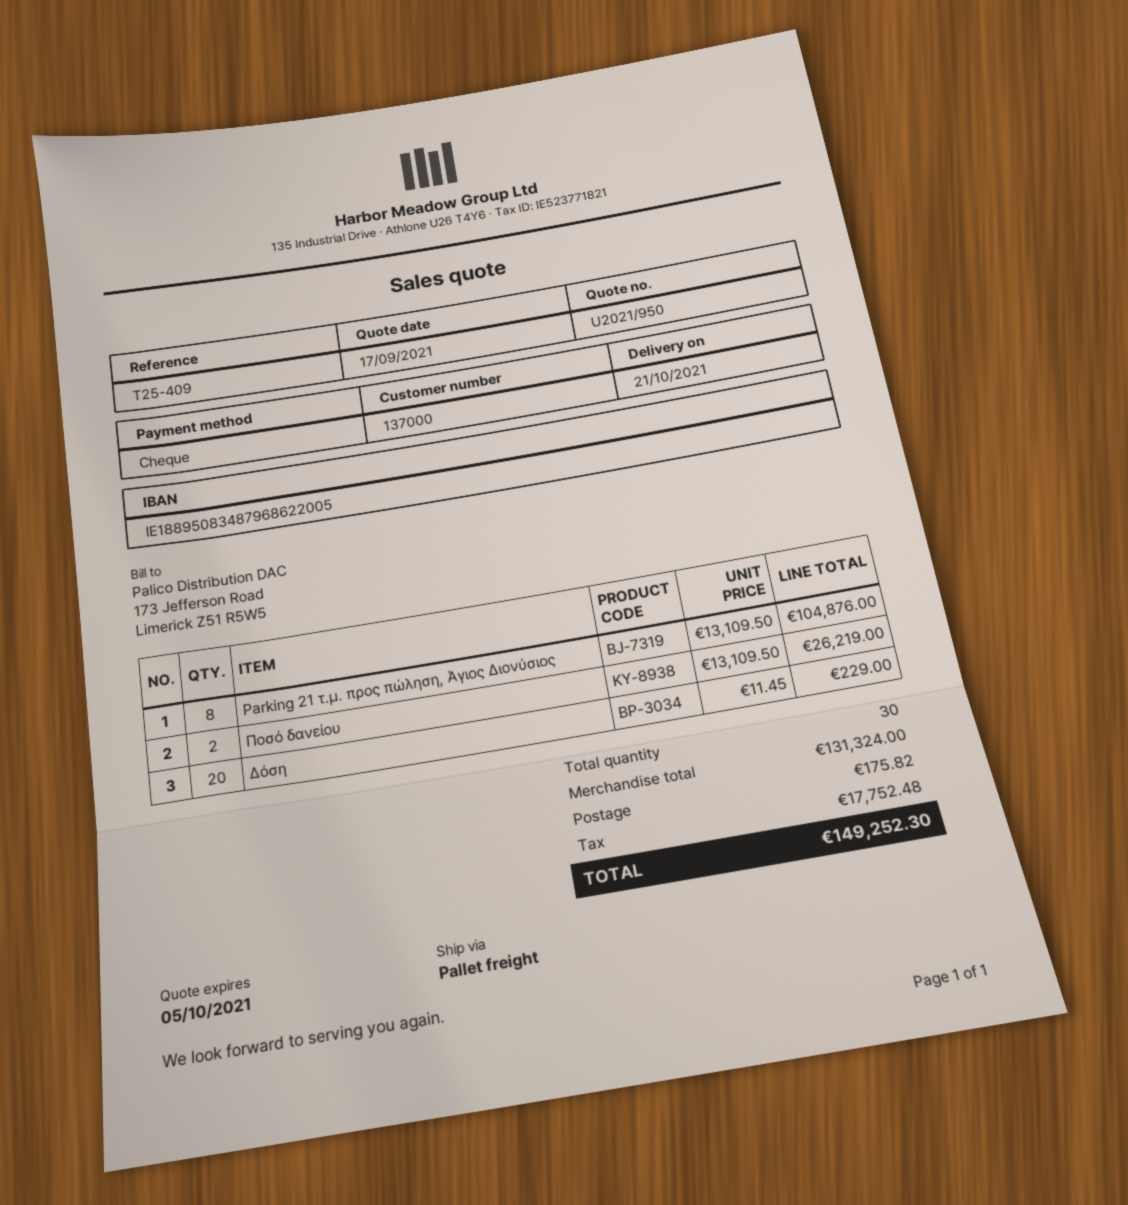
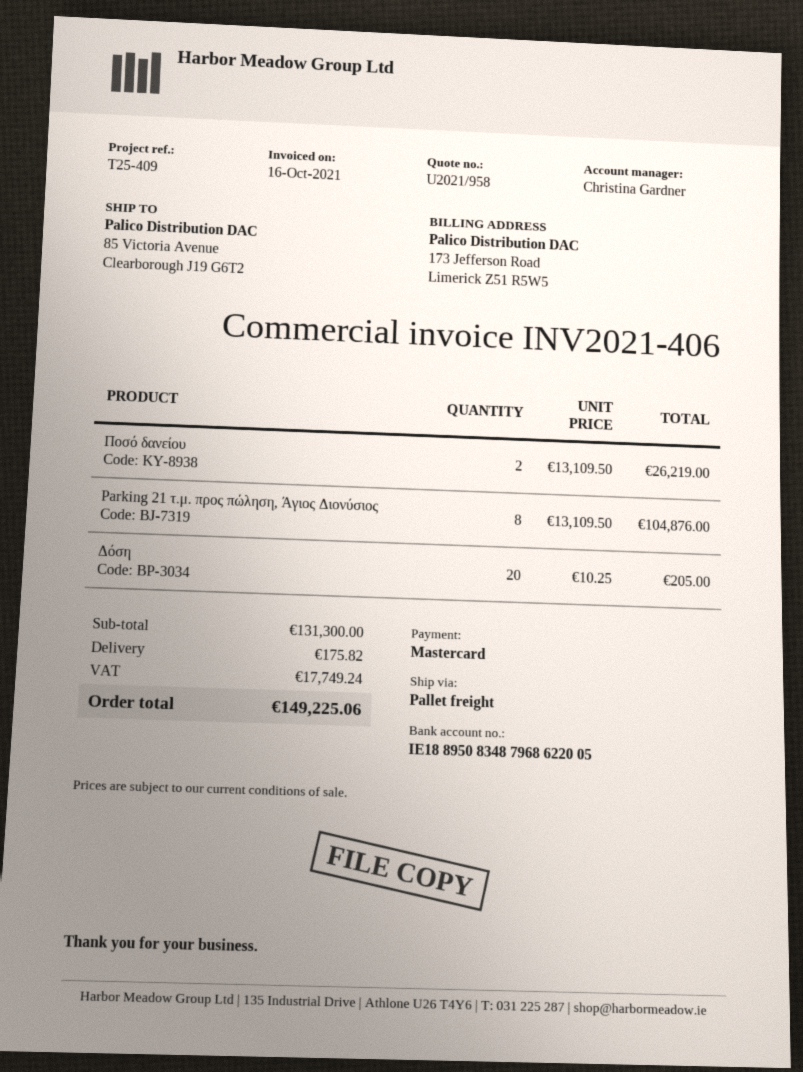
quote number: U2021/950 -> U2021/958
payment method: cheque -> Mastercard
Δόση: 20 x 11.45 = 229.00 -> 20 x 10.25 = 205.00
subtotal: 131324.00 -> 131300.00
tax: 17752.48 -> 17749.24
total: 149252.30 -> 149225.06

